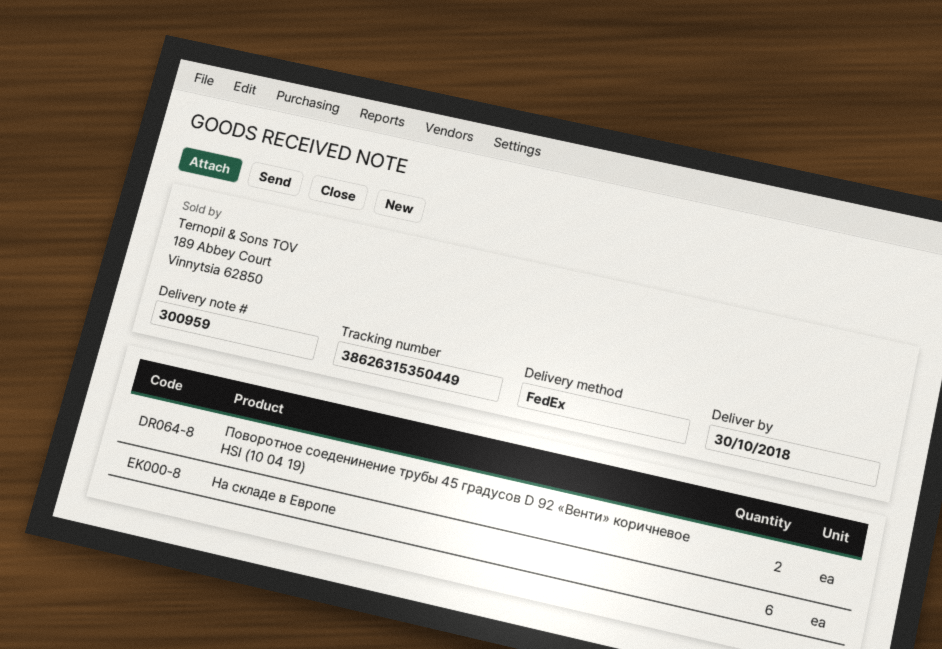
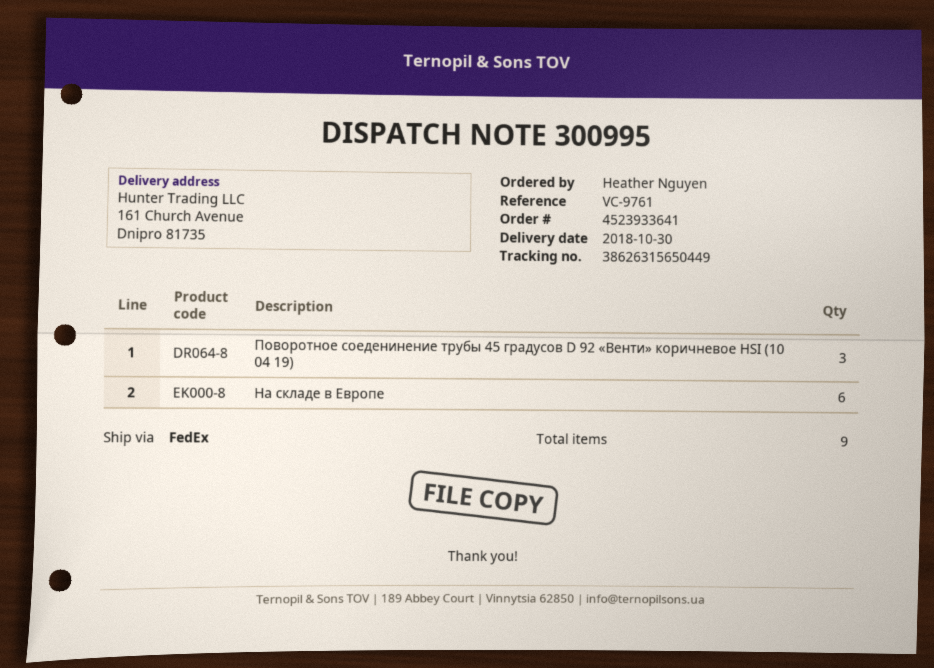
delivery note number: 300959 -> 300995
tracking number: 38626315350449 -> 38626315650449
Поворотное соеденинение трубы 45 градусов D 92 «Венти» коричневое HSI (10 04 19): 2 -> 3

